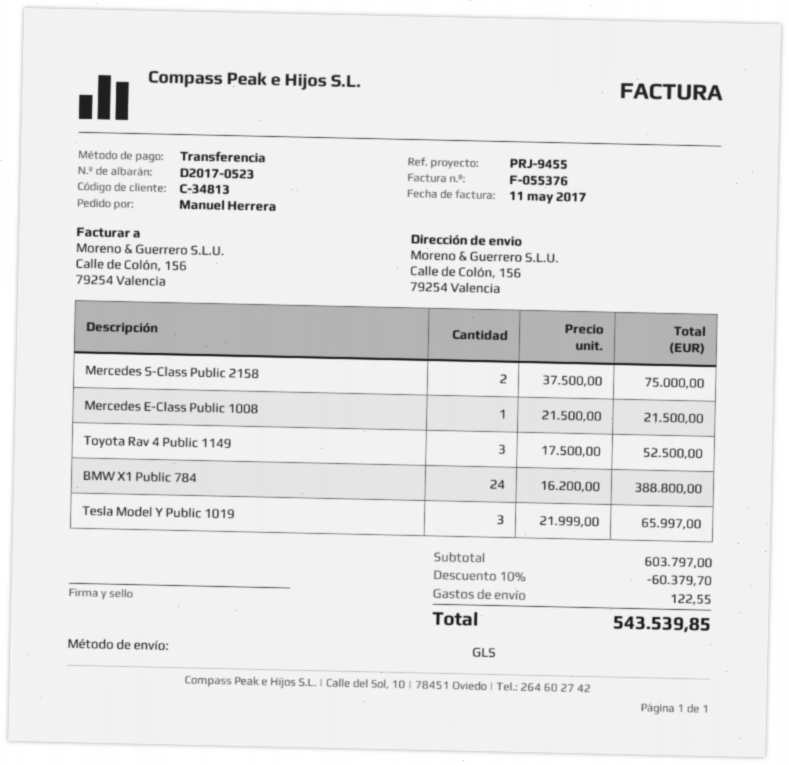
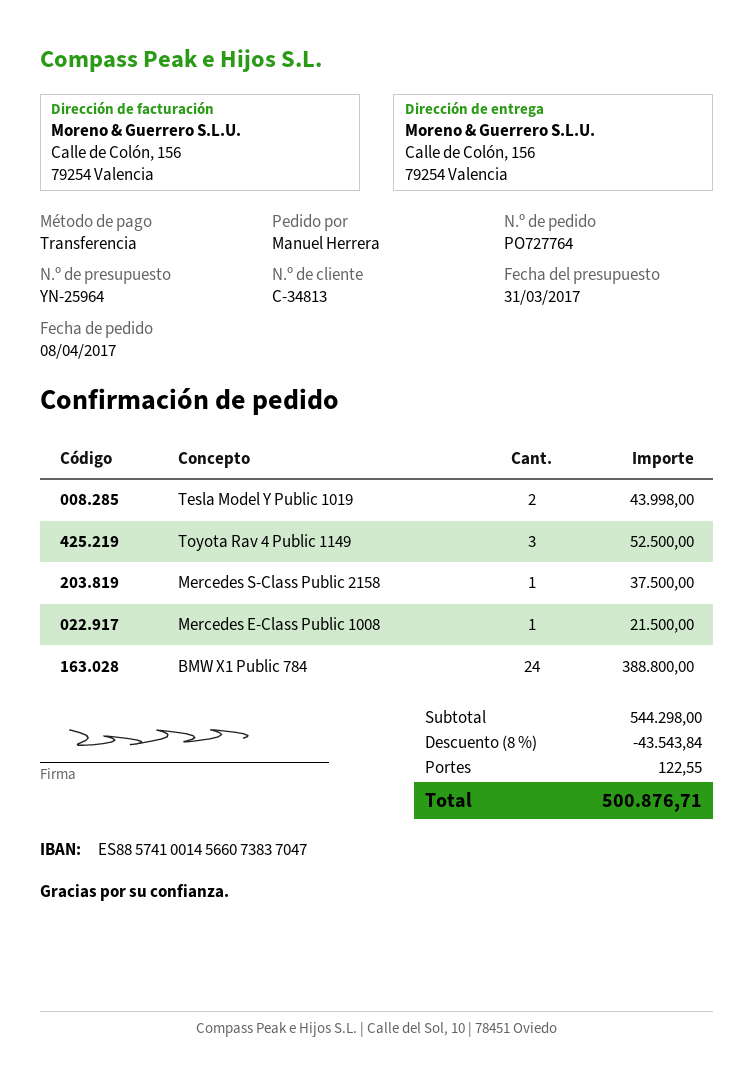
Mercedes S-Class Public 2158: 2 for 75000.00 -> 1 for 37500.00
Tesla Model Y Public 1019: 3 for 65997.00 -> 2 for 43998.00
subtotal: 603797.00 -> 544298.00
discount: 10% = 60379.70 -> 8% = 43543.84
total: 543539.85 -> 500876.71

